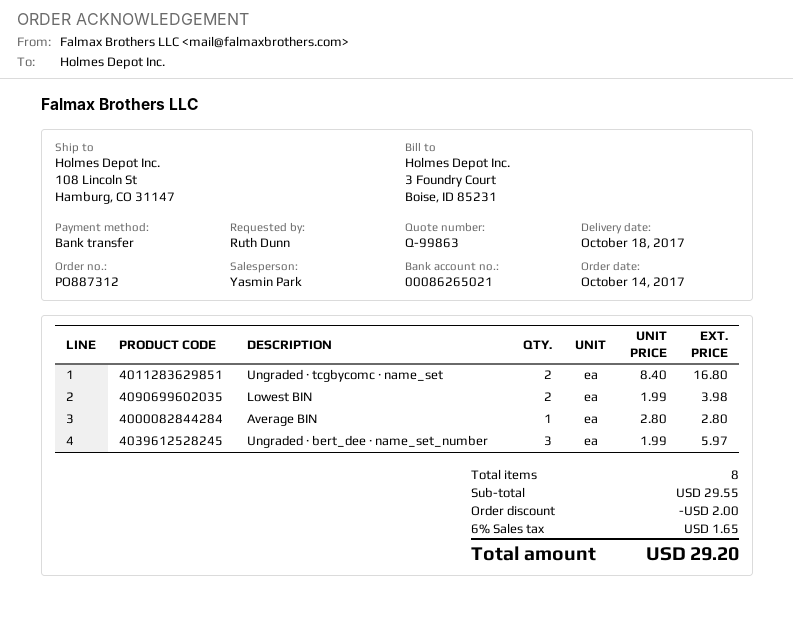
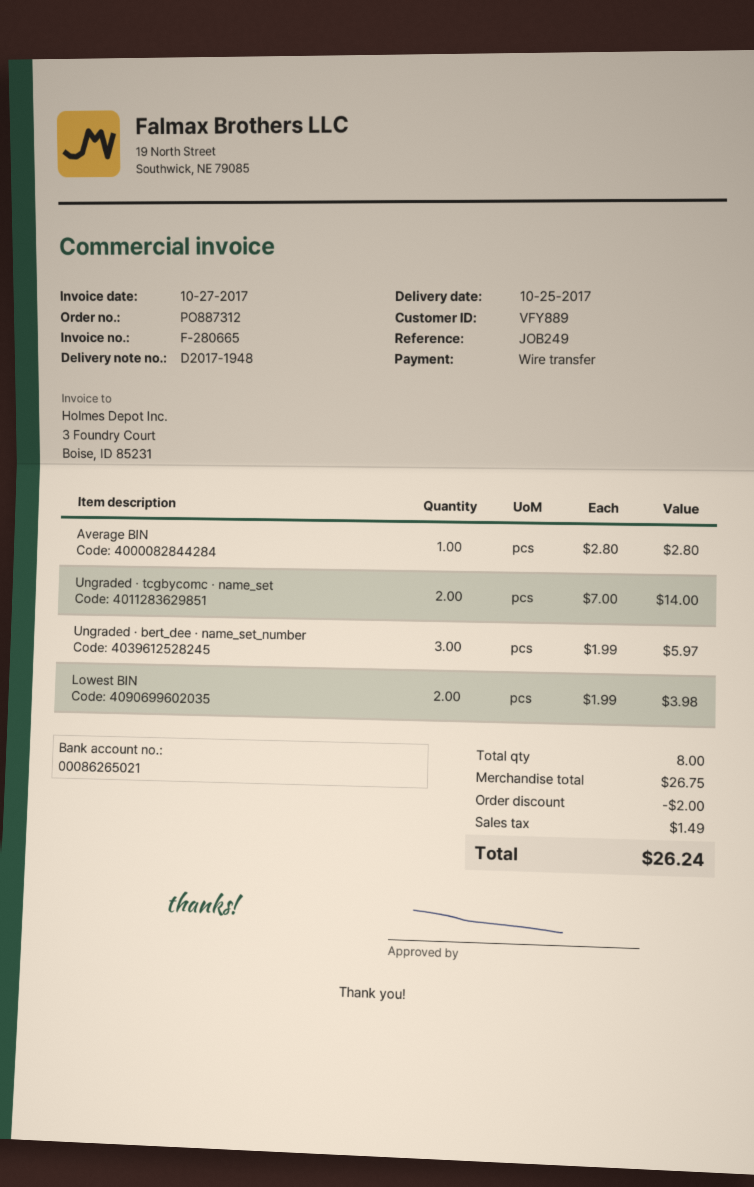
delivery date: 2017-10-18 -> 2017-10-25
Ungraded · tcgbycomc · name_set: 2 x 8.40 = 16.80 -> 2 x 7.00 = 14.00
subtotal: 29.55 -> 26.75
tax: 1.65 -> 1.49
total: 29.20 -> 26.24

